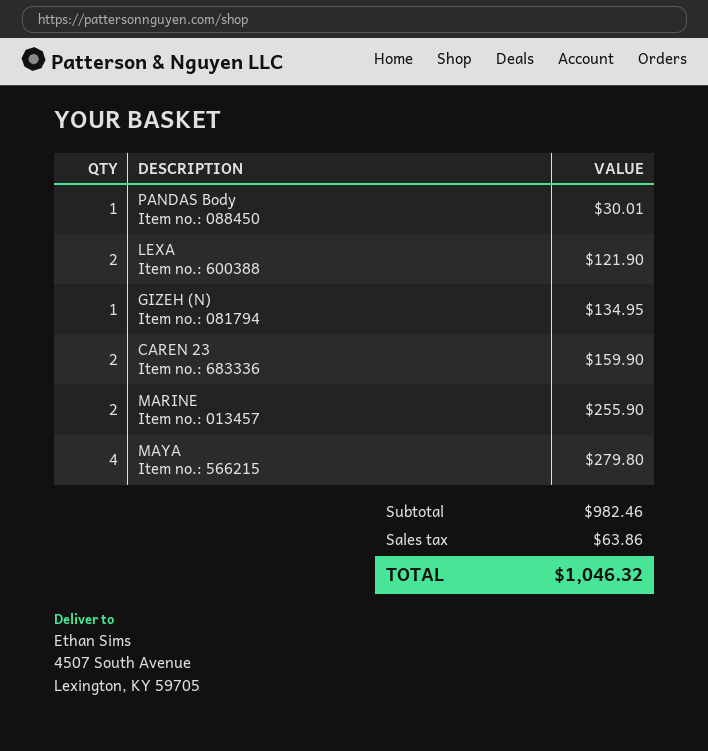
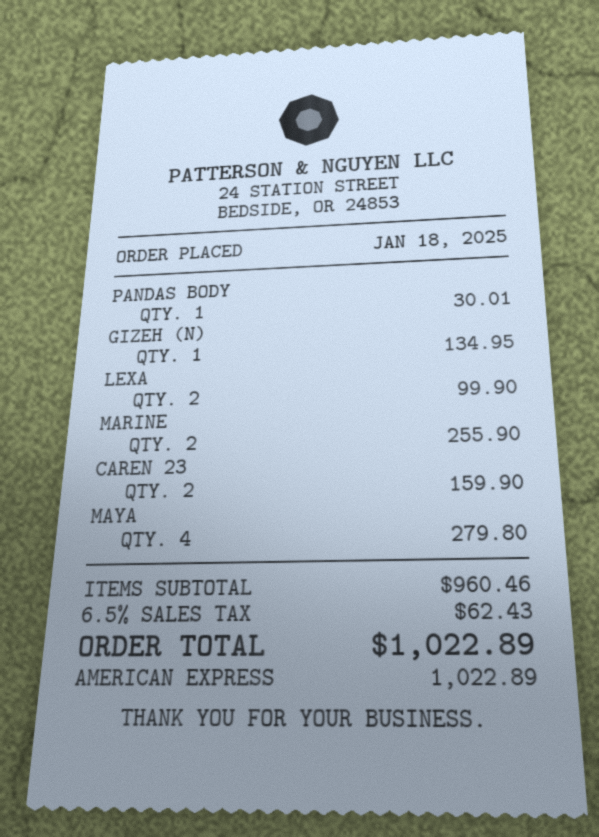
LEXA: 2 for 121.90 -> 2 for 99.90
subtotal: 982.46 -> 960.46
tax: 63.86 -> 62.43
total: 1046.32 -> 1022.89

